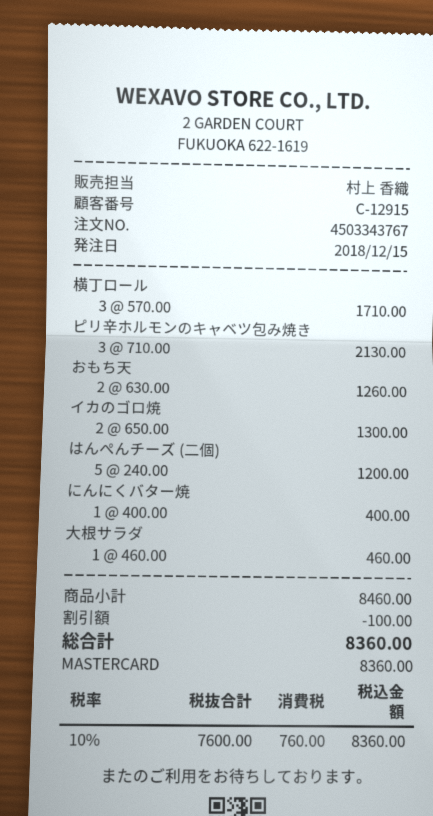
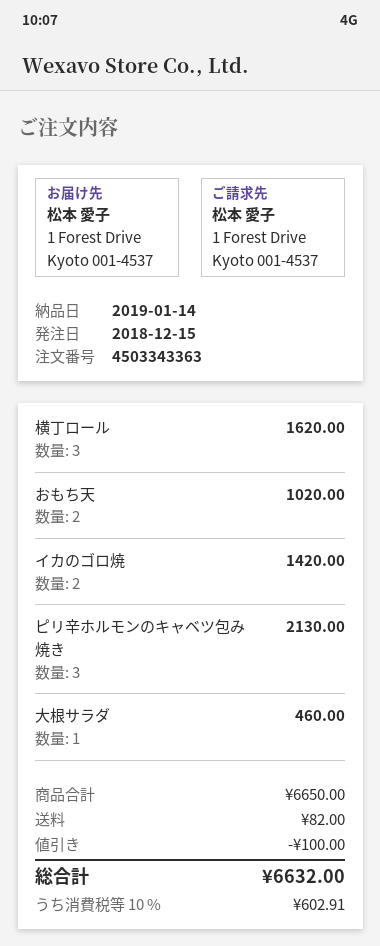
order number: 4503343767 -> 4503343363
横丁ロール: 3 for 1710.00 -> 3 for 1620.00
おもち天: 2 for 1260.00 -> 2 for 1020.00
イカのゴロ焼: 2 for 1300.00 -> 2 for 1420.00
はんぺんチーズ (二個): 5 for 1200.00 -> none
にんにくバター焼: 1 for 400.00 -> none
subtotal: 8460.00 -> 6650.00
shipping: none -> 82.00
tax: 10% = 760.00 -> 10% = 602.91
total: 8360.00 -> 6632.00

